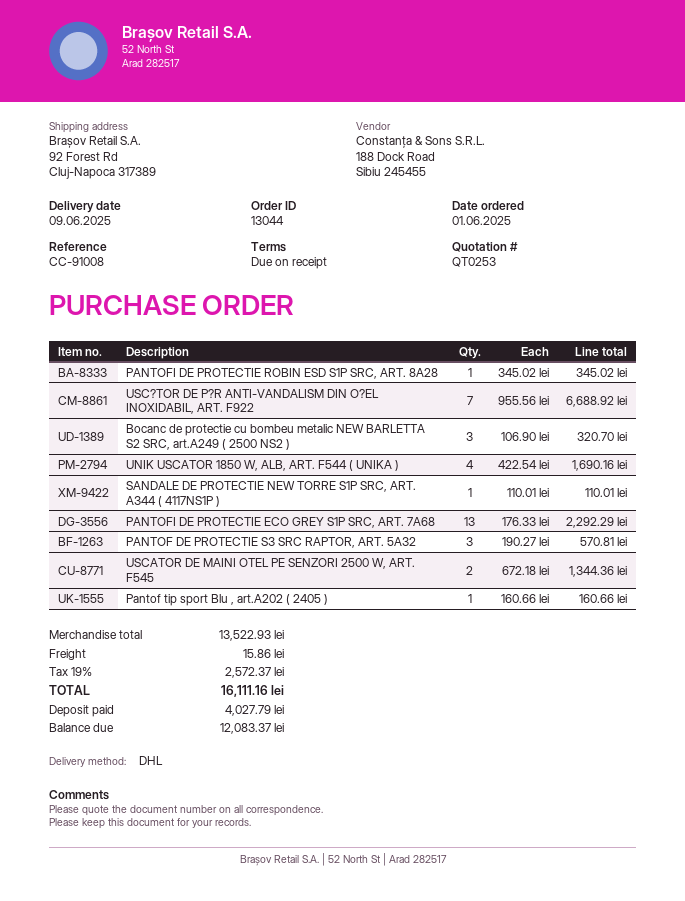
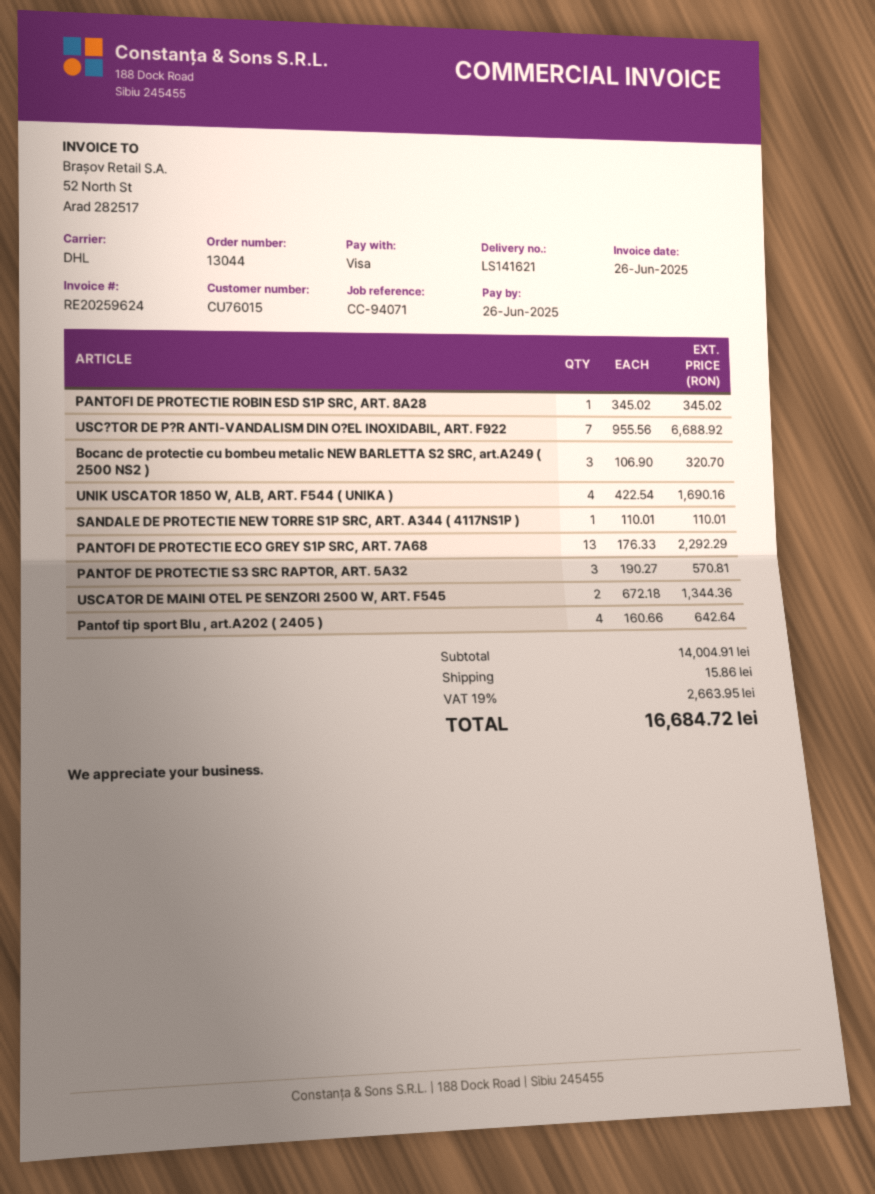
reference: CC-91008 -> CC-94071
Pantof tip sport Blu , art.A202 ( 2405 ): 1 x 160.66 = 160.66 -> 4 x 160.66 = 642.64
subtotal: 13522.93 -> 14004.91
tax: 19% = 2572.37 -> 19% = 2663.95
total: 16111.16 -> 16684.72

